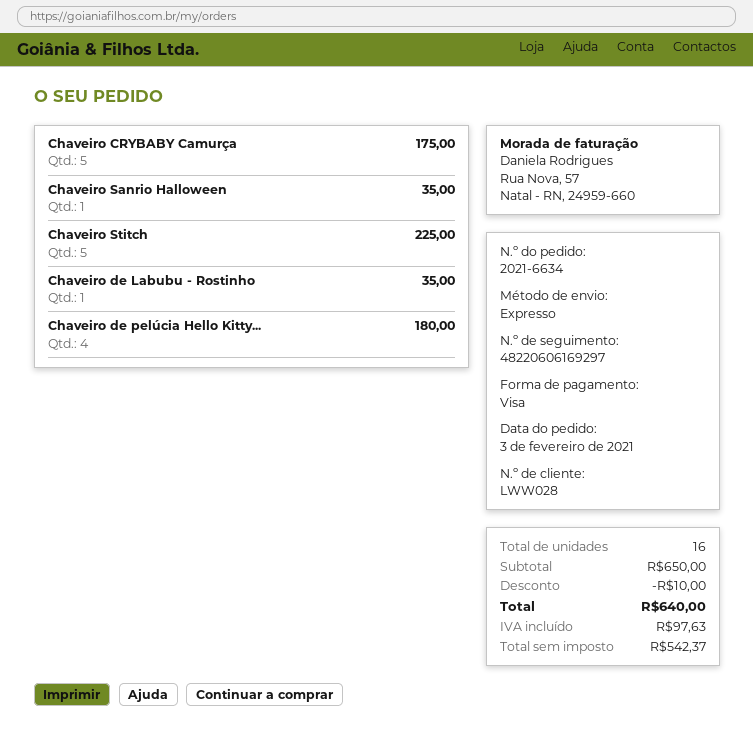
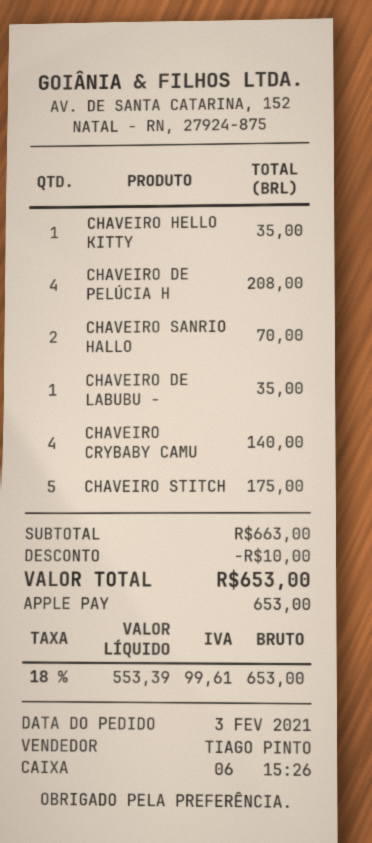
payment method: Visa -> Apple Pay
Chaveiro CRYBABY Camurça: 5 for 175.00 -> 4 for 140.00
Chaveiro Sanrio Halloween: 1 for 35.00 -> 2 for 70.00
Chaveiro Stitch: 5 for 225.00 -> 5 for 175.00
Chaveiro de pelúcia Hello Kitty...: 4 for 180.00 -> 4 for 208.00
CHAVEIRO HELLO KITTY: none -> 1 for 35.00
subtotal: 650.00 -> 663.00
net: 542.37 -> 553.39
tax: 97.63 -> 99.61
total: 640.00 -> 653.00

